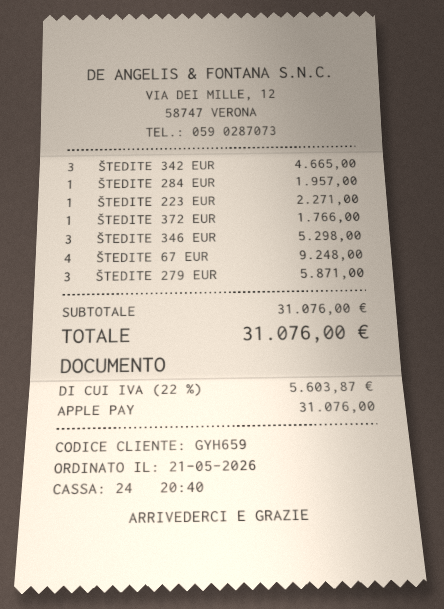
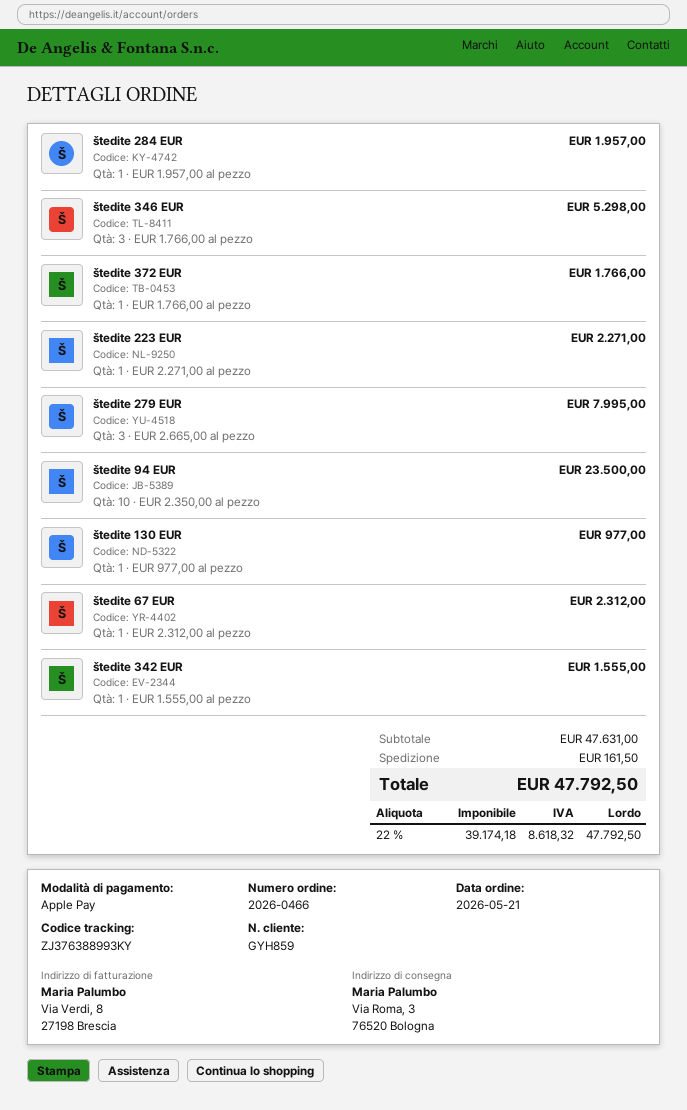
customer number: GYH659 -> GYH859
ŠTEDITE 342 EUR: 3 for 4665.00 -> 1 for 1555.00
ŠTEDITE 67 EUR: 4 for 9248.00 -> 1 for 2312.00
ŠTEDITE 279 EUR: 3 for 5871.00 -> 3 for 7995.00
štedite 94 EUR: none -> 10 for 23500.00
štedite 130 EUR: none -> 1 for 977.00
subtotal: 31076.00 -> 47631.00
shipping: none -> 161.50
tax: 22% = 5603.87 -> 22% = 8618.32
total: 31076.00 -> 47792.50

